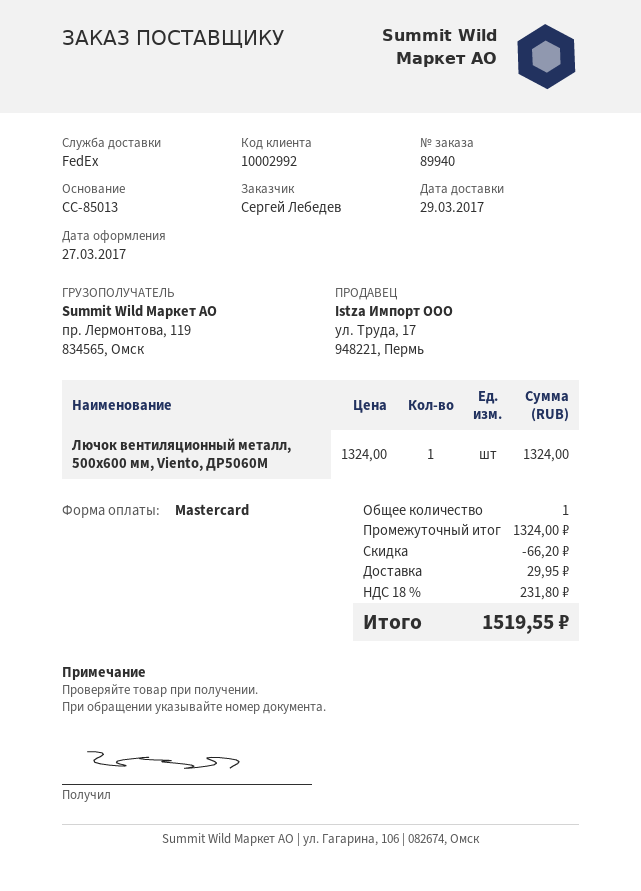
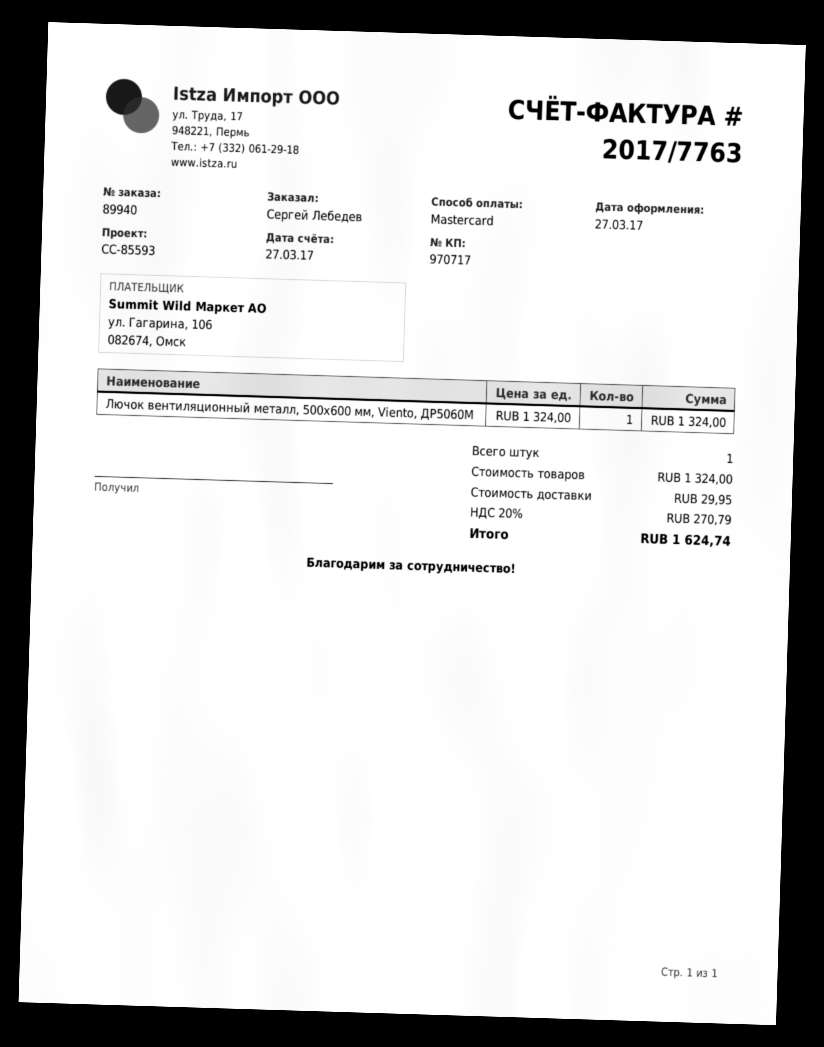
reference: CC-85013 -> CC-85593
discount: 66.20 -> none
tax: 18% = 231.80 -> 20% = 270.79
total: 1519.55 -> 1624.74

